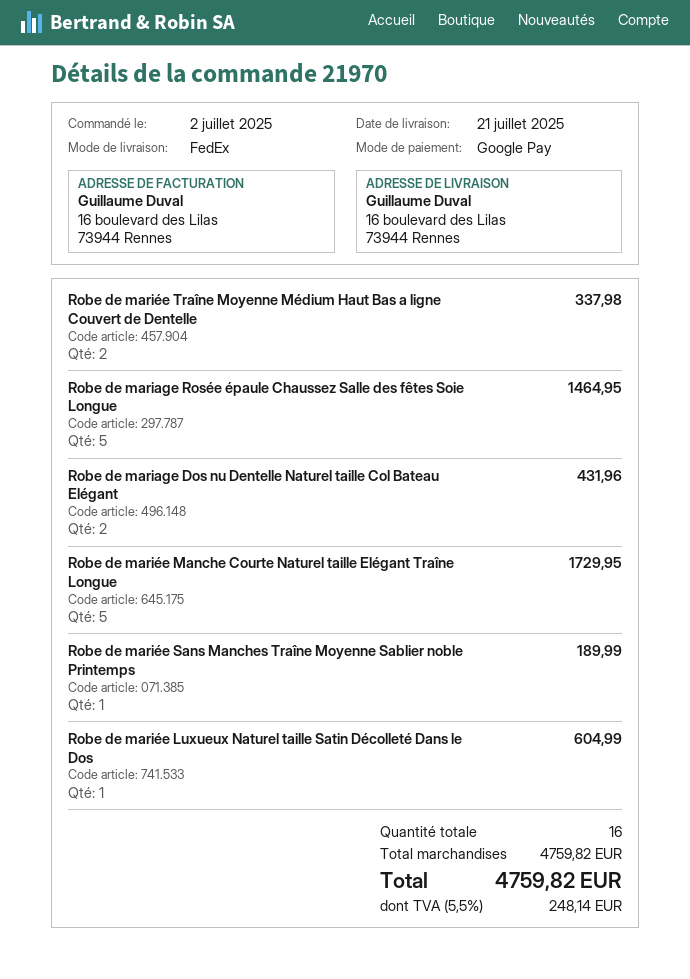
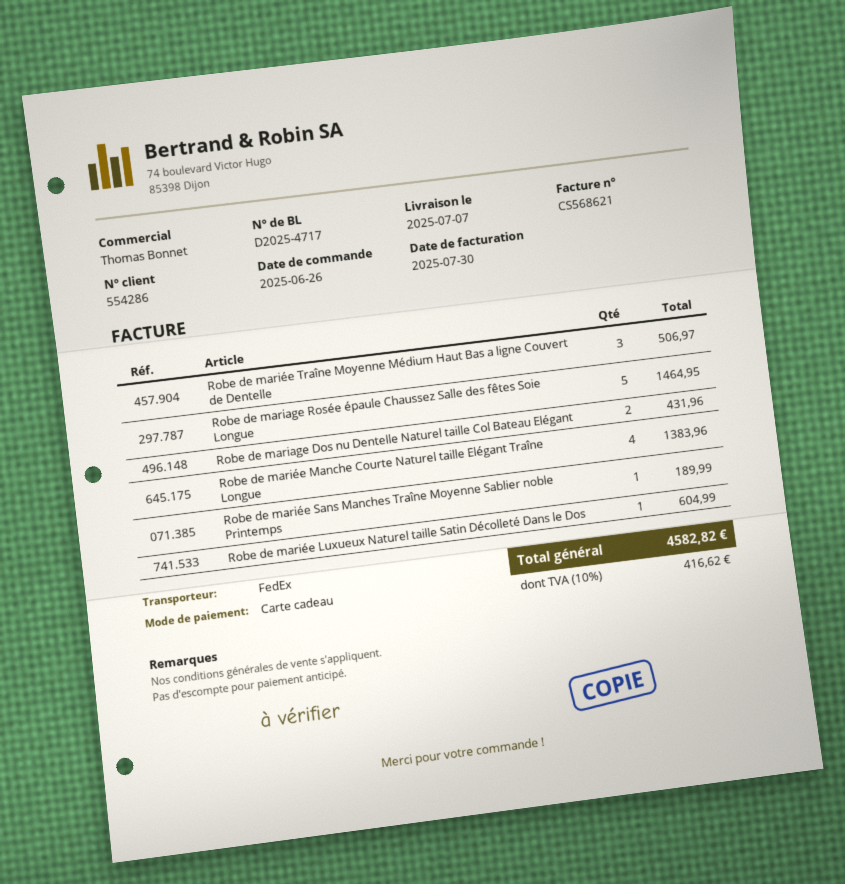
order date: 2025-07-02 -> 2025-06-26
delivery date: 2025-07-21 -> 2025-07-07
payment method: Google Pay -> gift card
Robe de mariée Traîne Moyenne Médium Haut Bas a ligne Couvert de Dentelle: 2 for 337.98 -> 3 for 506.97
Robe de mariée Manche Courte Naturel taille Elégant Traîne Longue: 5 for 1729.95 -> 4 for 1383.96
tax: 5.5% = 248.14 -> 10% = 416.62
total: 4759.82 -> 4582.82

